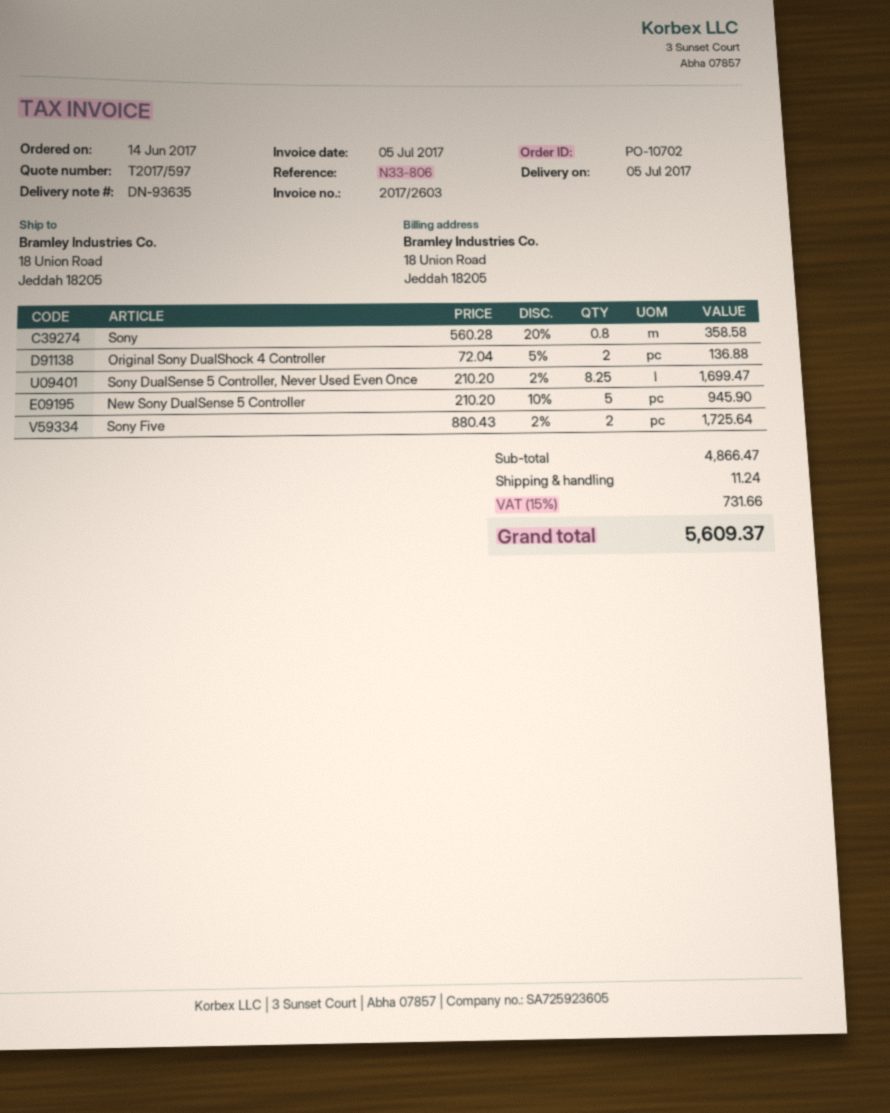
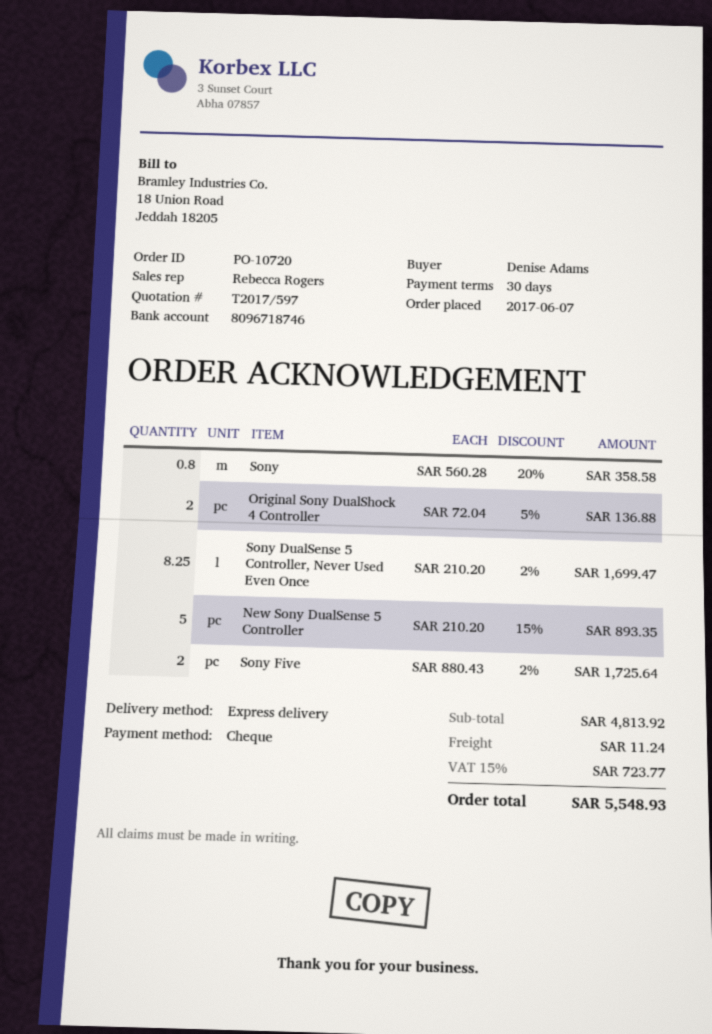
order number: PO-10702 -> PO-10720
order date: 2017-06-14 -> 2017-06-07
New Sony DualSense 5 Controller: 5 x 210.20 - 10% = 945.90 -> 5 x 210.20 - 15% = 893.35
subtotal: 4866.47 -> 4813.92
tax: 15% = 731.66 -> 15% = 723.77
total: 5609.37 -> 5548.93

